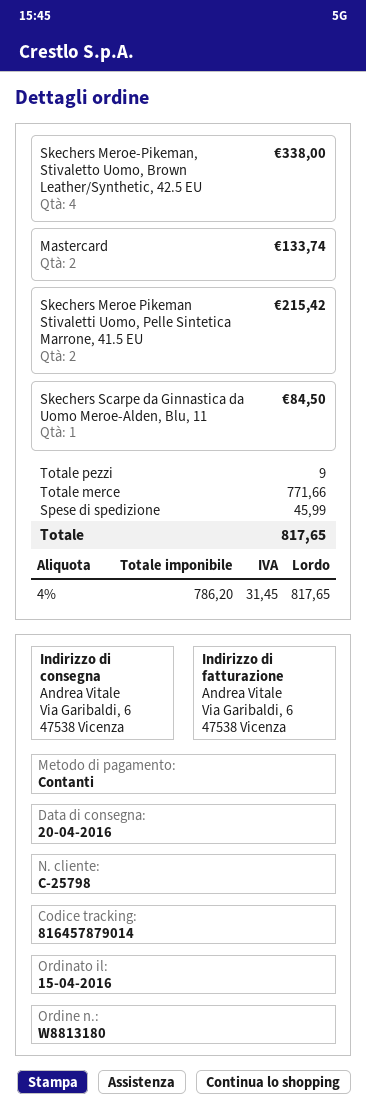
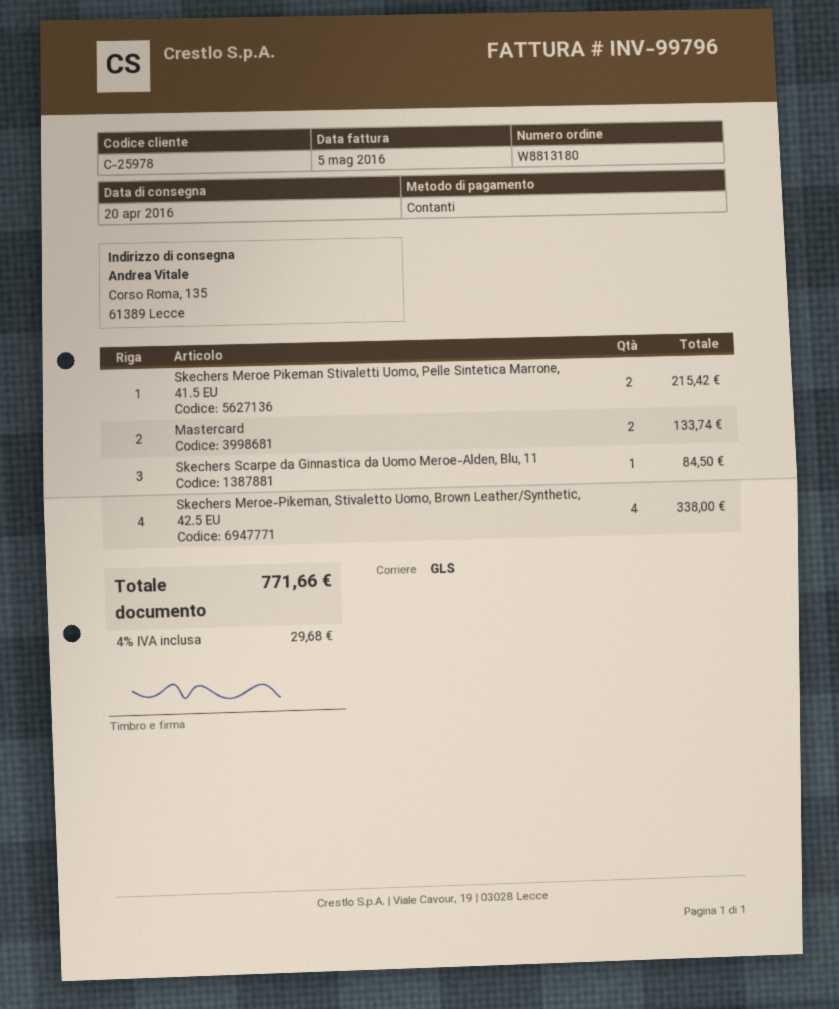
customer number: C-25798 -> C-25978
ship to: Via Garibaldi, 6, 47538 Vicenza -> Corso Roma, 135, 61389 Lecce
shipping: 45.99 -> none
tax: 4% = 31.45 -> 4% = 29.68
total: 817.65 -> 771.66

